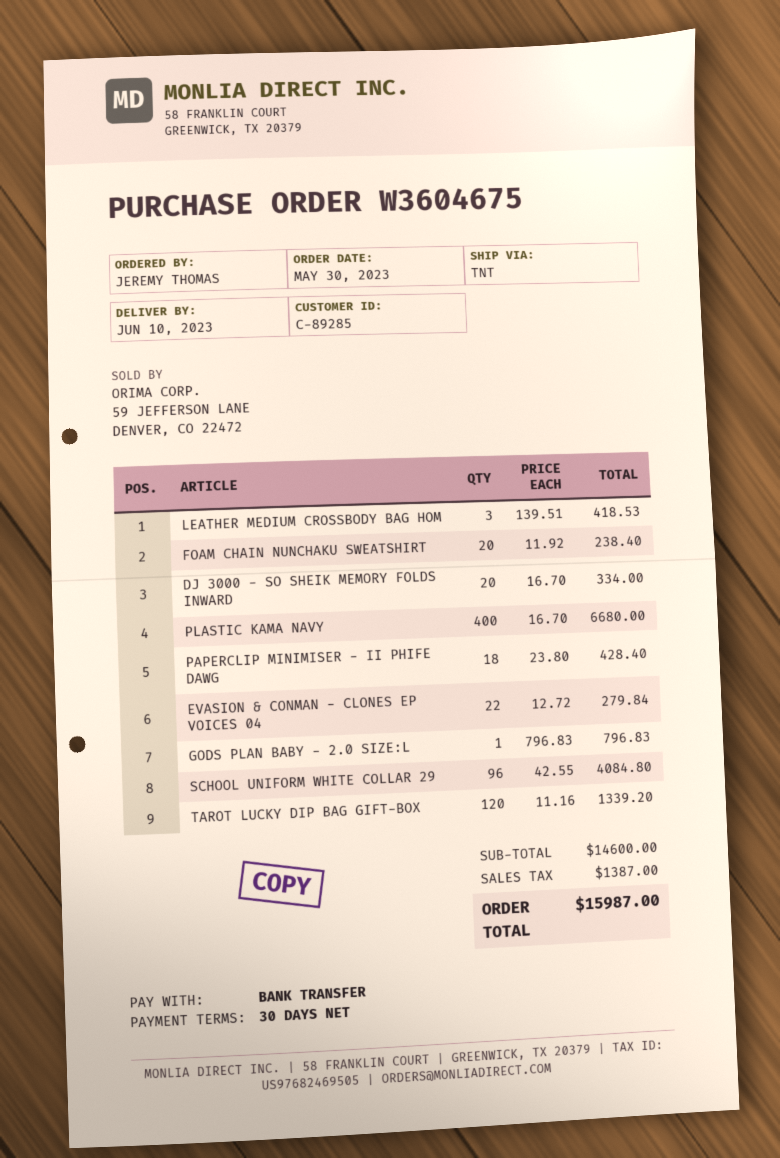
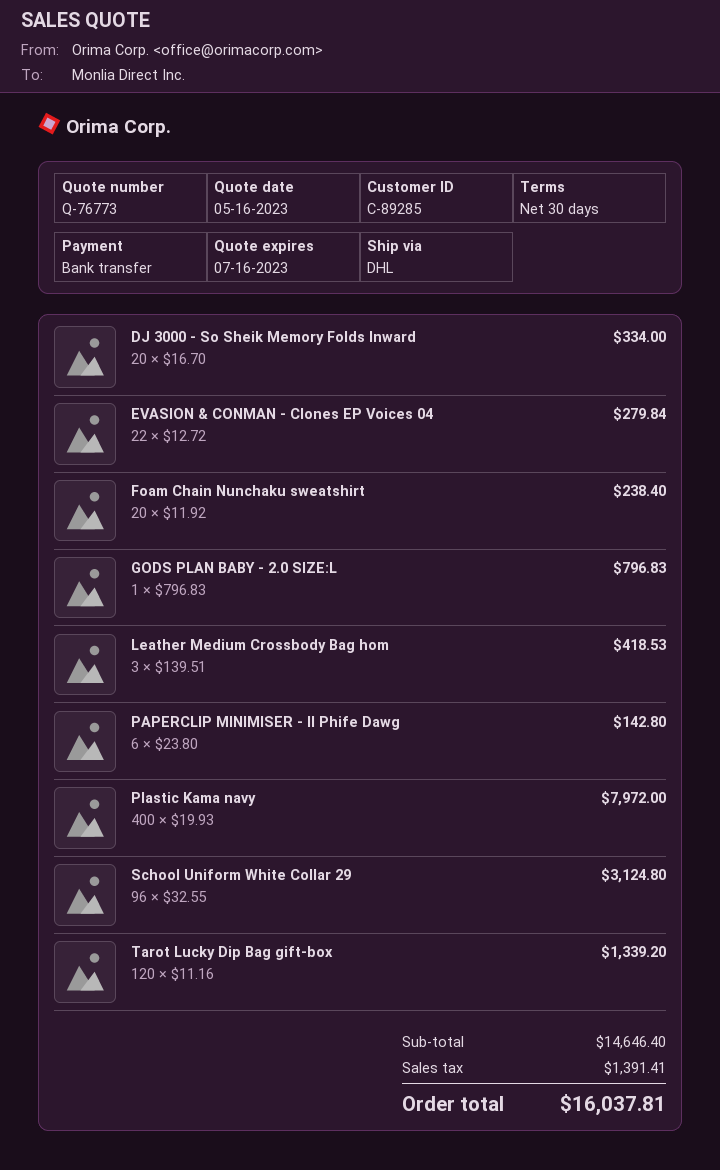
shipping method: TNT -> DHL
PLASTIC KAMA NAVY: 400 x 16.70 = 6680.00 -> 400 x 19.93 = 7972.00
PAPERCLIP MINIMISER - II PHIFE DAWG: 18 x 23.80 = 428.40 -> 6 x 23.80 = 142.80
SCHOOL UNIFORM WHITE COLLAR 29: 96 x 42.55 = 4084.80 -> 96 x 32.55 = 3124.80
subtotal: 14600.00 -> 14646.40
tax: 1387.00 -> 1391.41
total: 15987.00 -> 16037.81

